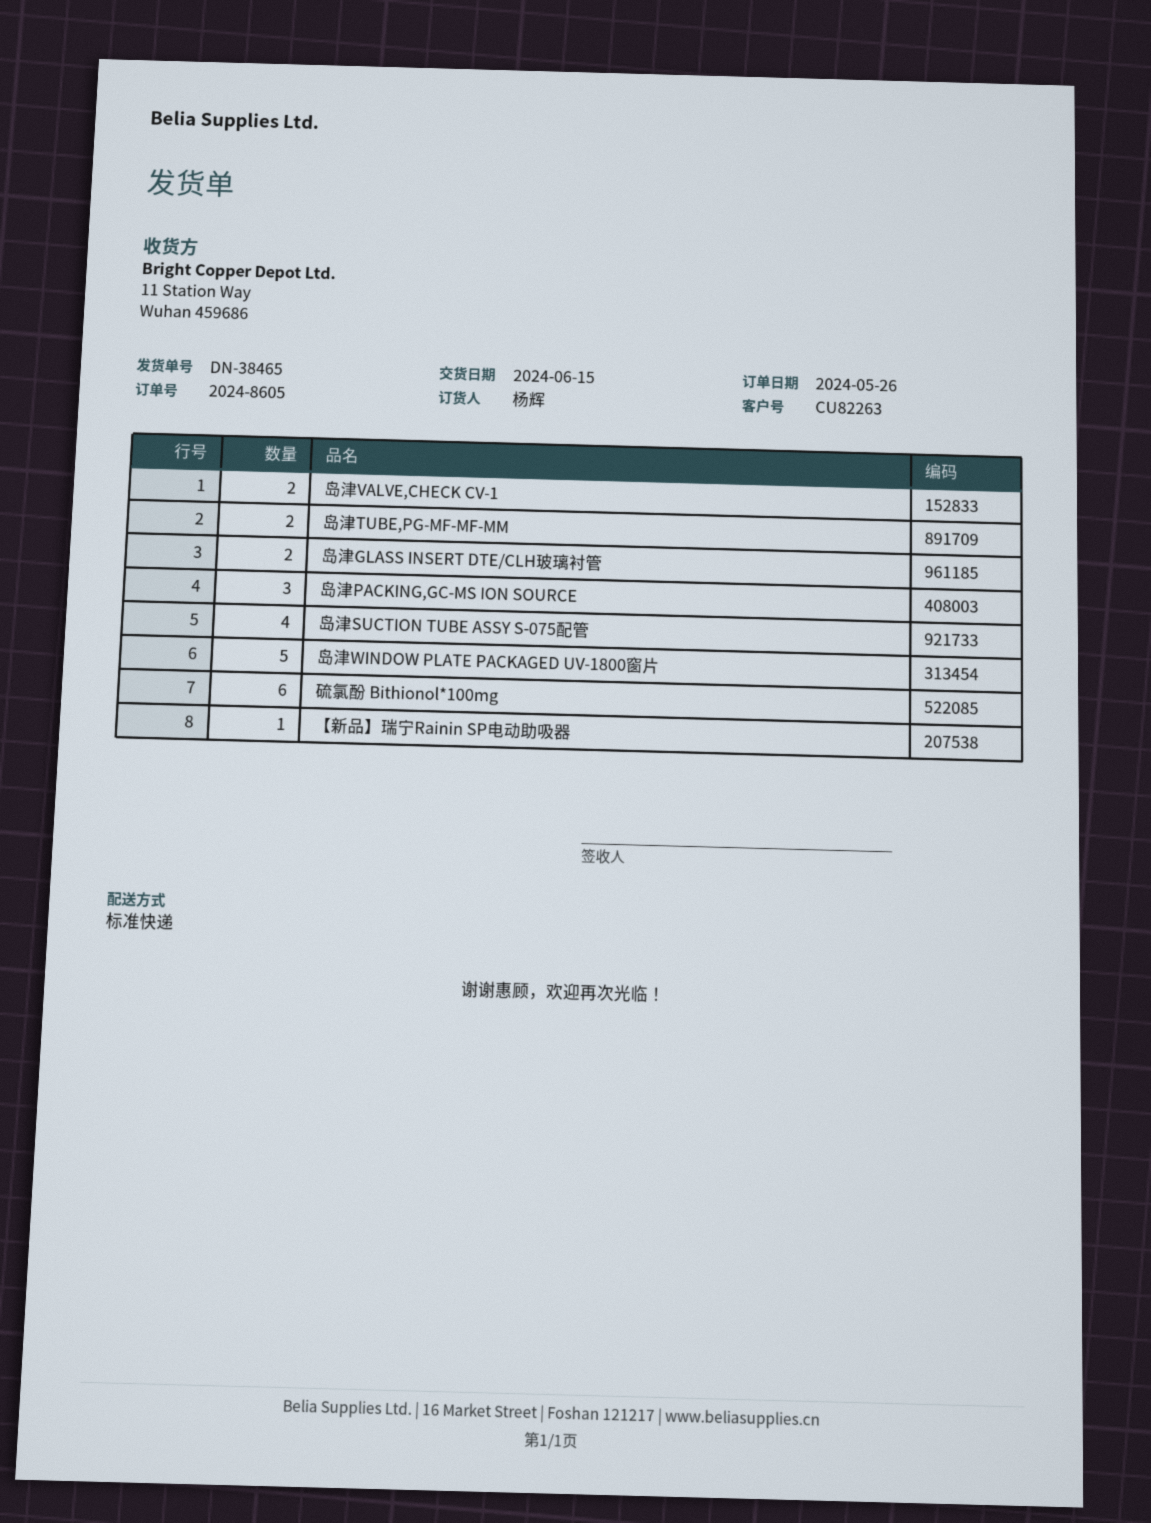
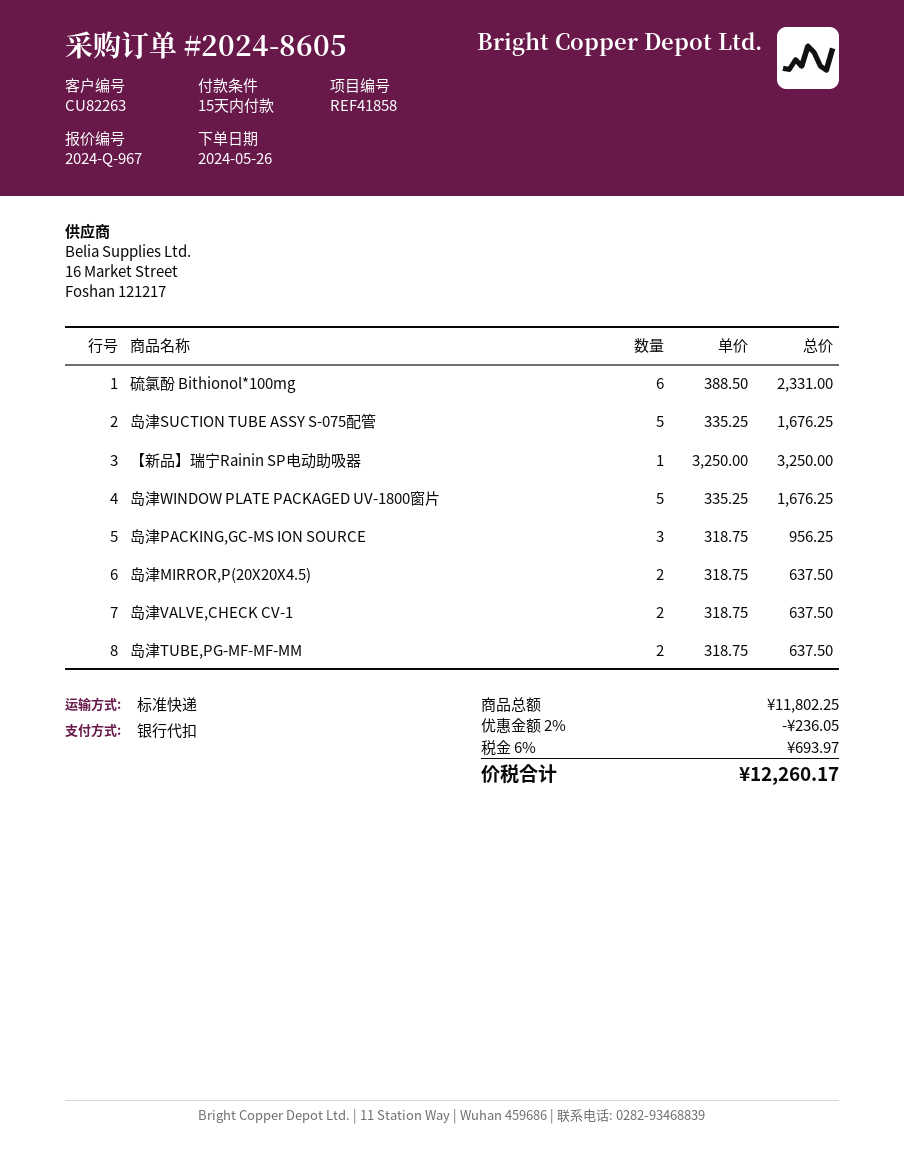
岛津GLASS INSERT DTE/CLH玻璃衬管: 2 -> none
岛津SUCTION TUBE ASSY S-075配管: 4 -> 5
岛津MIRROR,P(20X20X4.5): none -> 2

